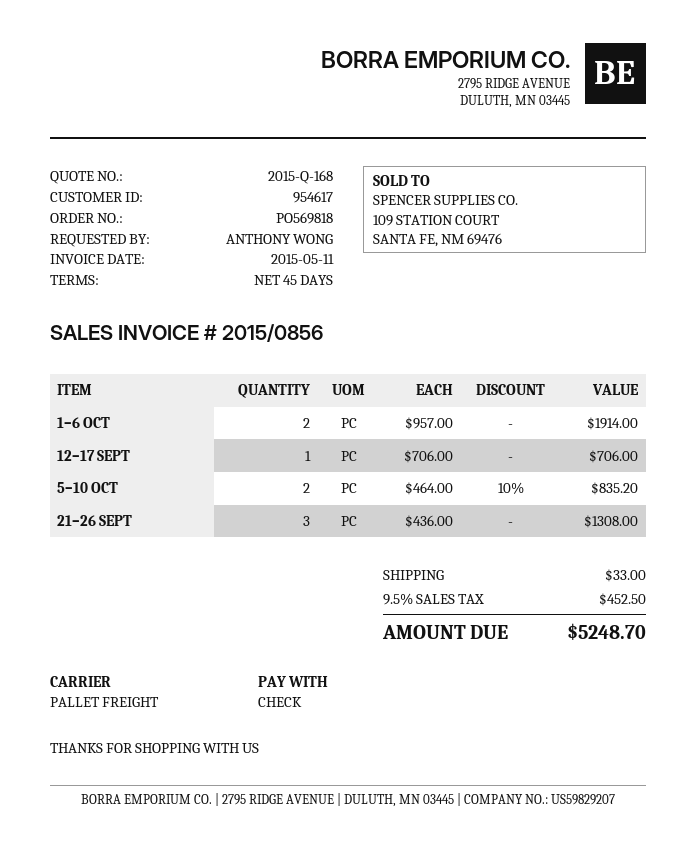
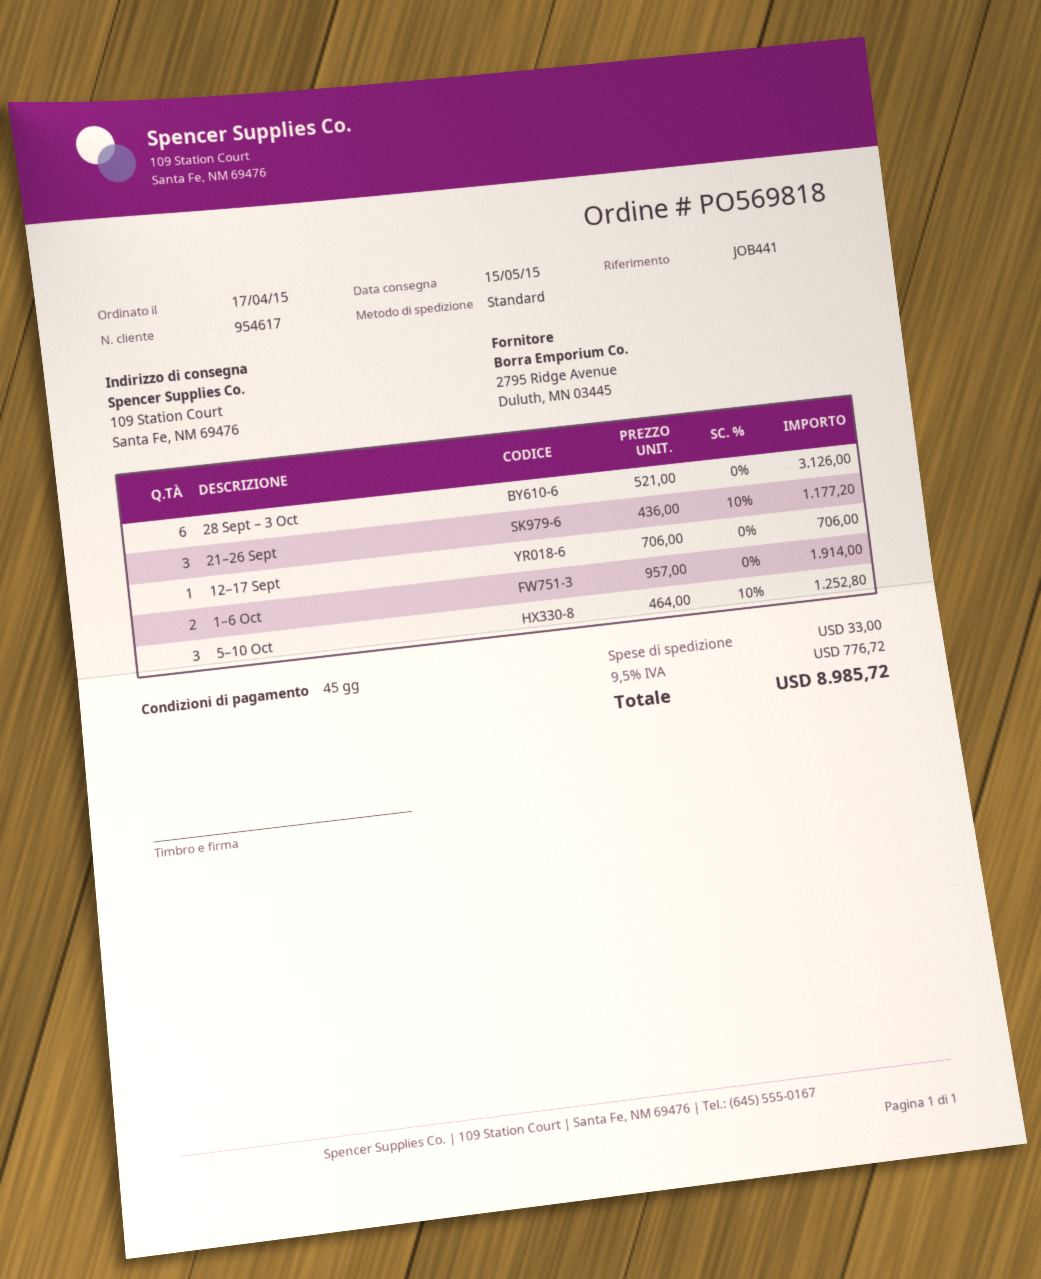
shipping method: pallet freight -> standard
5–10 OCT: 2 x 464.00 - 10% = 835.20 -> 3 x 464.00 - 10% = 1252.80
21–26 SEPT: 3 x 436.00 = 1308.00 -> 3 x 436.00 - 10% = 1177.20
28 Sept – 3 Oct: none -> 6 x 521.00 = 3126.00
tax: 9.5% = 452.50 -> 9.5% = 776.72
total: 5248.70 -> 8985.72

